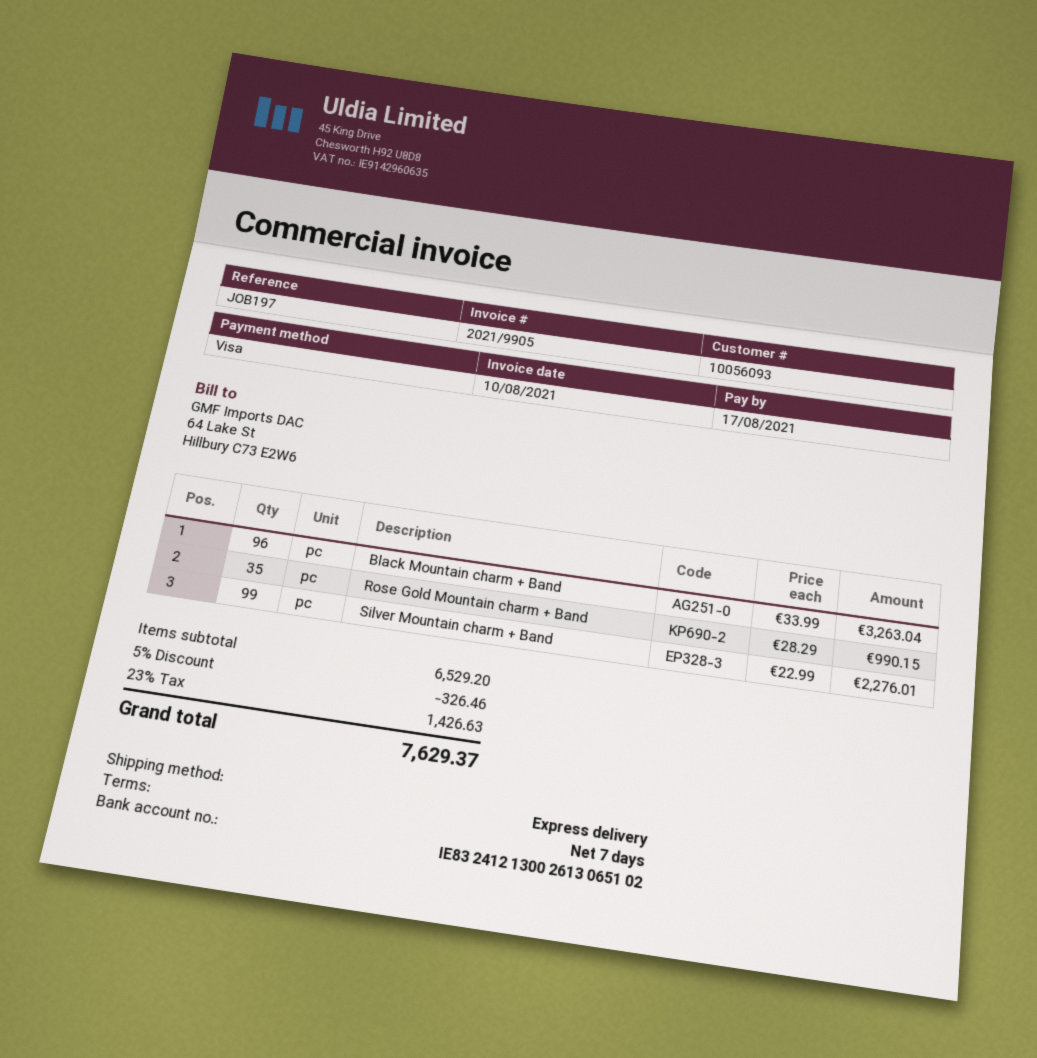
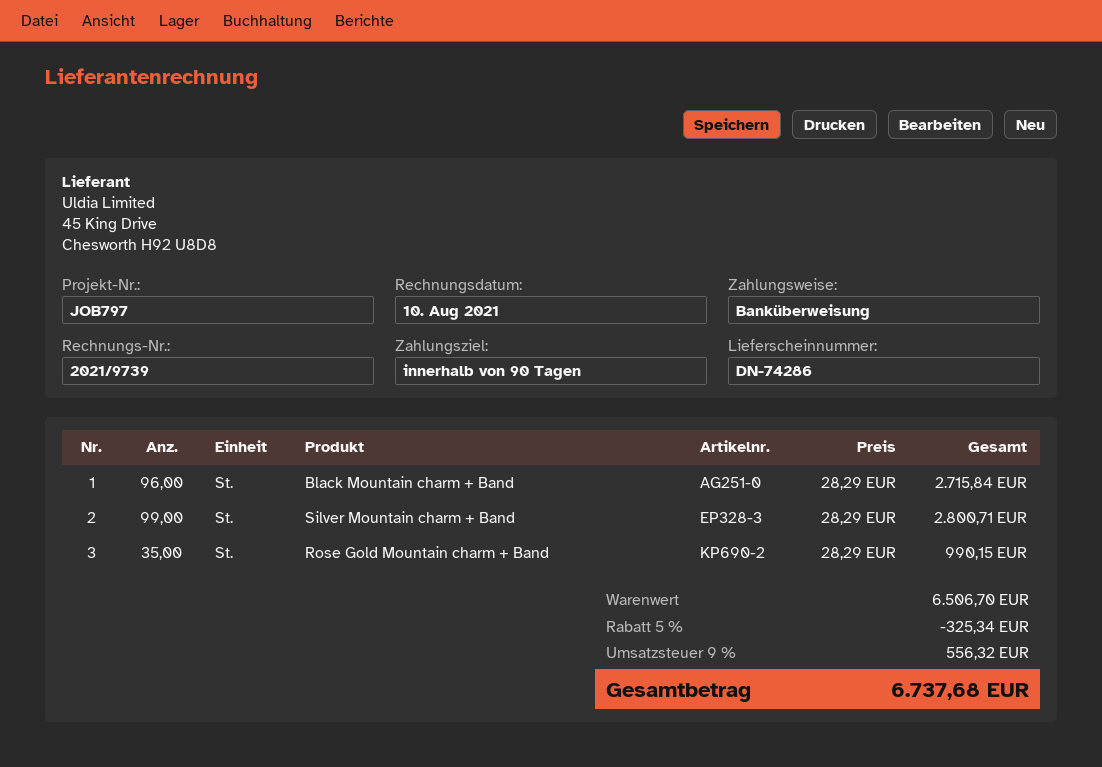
invoice number: 2021/9905 -> 2021/9739
payment terms: 7 days -> 90 days
reference: JOB197 -> JOB797
payment method: Visa -> bank transfer
Black Mountain charm + Band: 96 x 33.99 = 3263.04 -> 96 x 28.29 = 2715.84
Silver Mountain charm + Band: 99 x 22.99 = 2276.01 -> 99 x 28.29 = 2800.71
subtotal: 6529.20 -> 6506.70
discount: 5% = 326.46 -> 5% = 325.34
tax: 23% = 1426.63 -> 9% = 556.32
total: 7629.37 -> 6737.68

